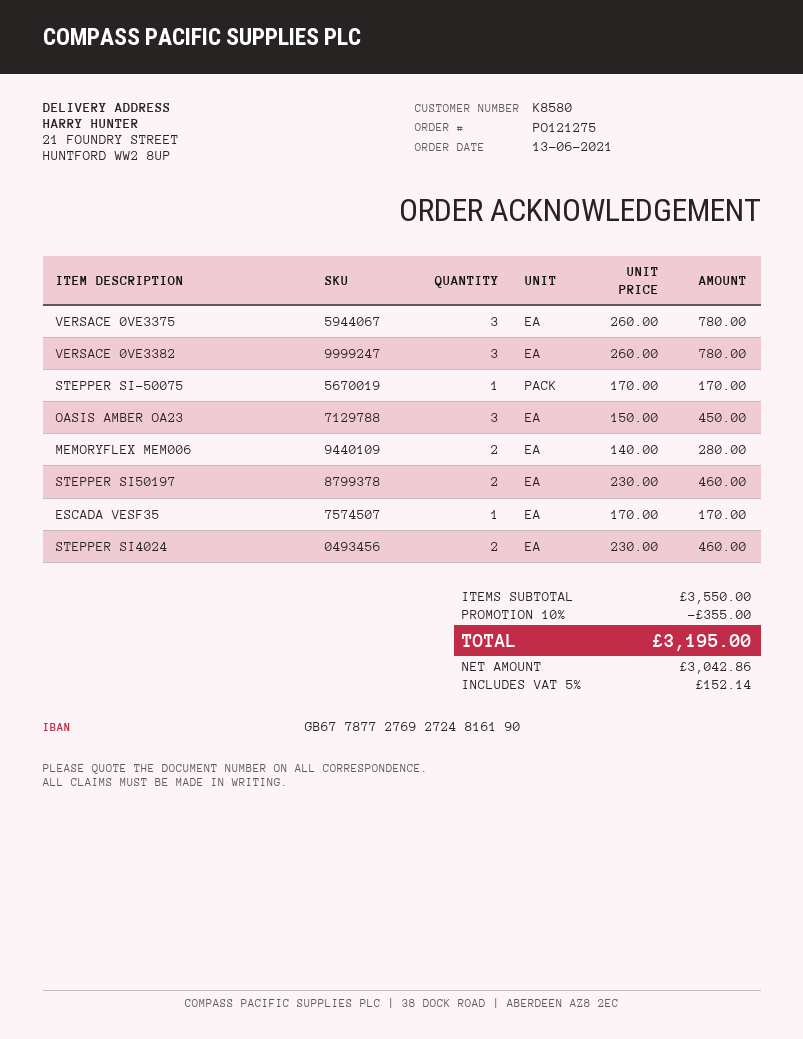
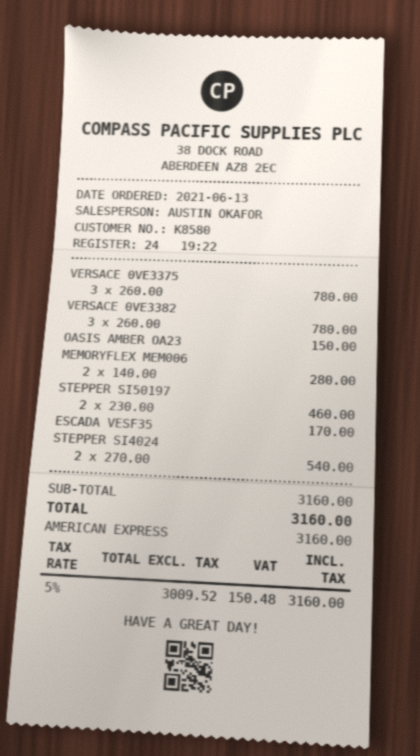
STEPPER SI-50075: 1 x 170.00 = 170.00 -> none
OASIS AMBER OA23: 3 x 150.00 = 450.00 -> 1 x 150.00 = 150.00
STEPPER SI4024: 2 x 230.00 = 460.00 -> 2 x 270.00 = 540.00
subtotal: 3550.00 -> 3160.00
discount: 10% = 355.00 -> none
net: 3042.86 -> 3009.52
tax: 5% = 152.14 -> 5% = 150.48
total: 3195.00 -> 3160.00

